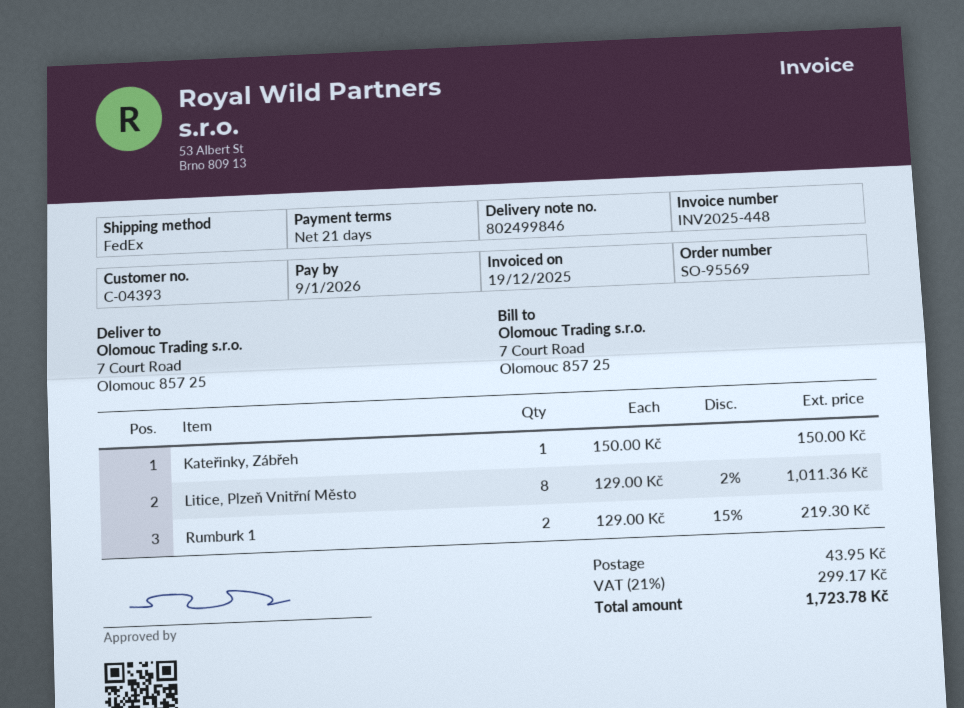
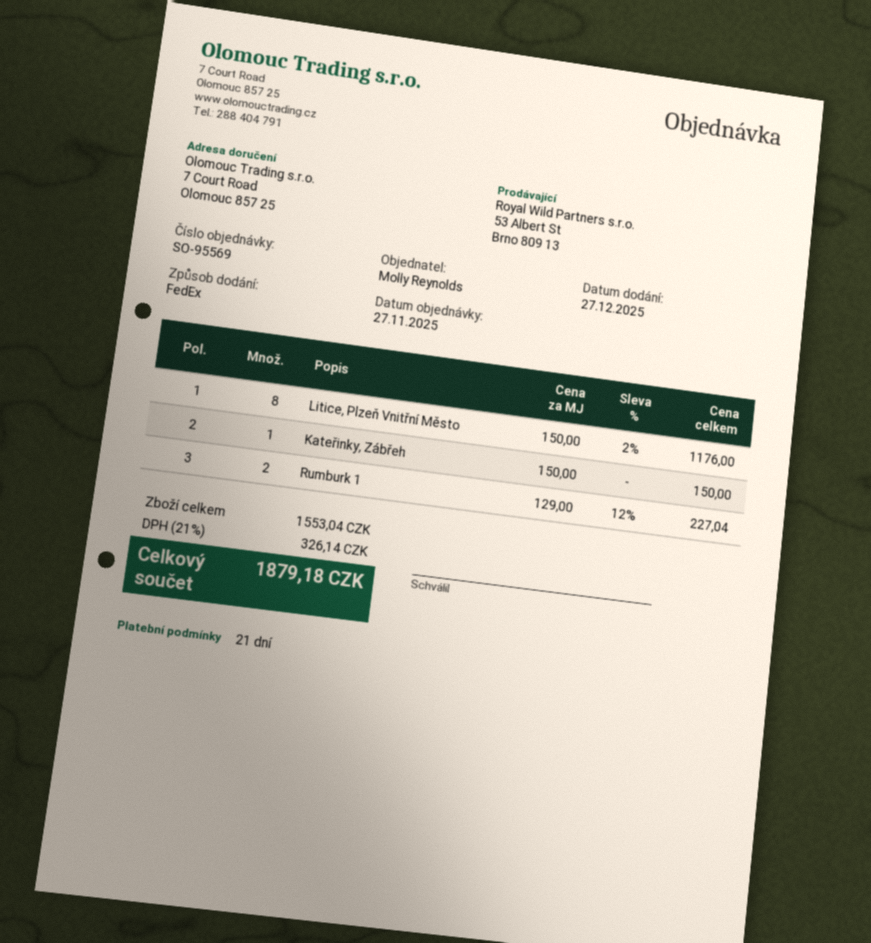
Litice, Plzeň Vnitřní Město: 8 x 129.00 - 2% = 1011.36 -> 8 x 150.00 - 2% = 1176.00
Rumburk 1: 2 x 129.00 - 15% = 219.30 -> 2 x 129.00 - 12% = 227.04
shipping: 43.95 -> none
tax: 21% = 299.17 -> 21% = 326.14
total: 1723.78 -> 1879.18

